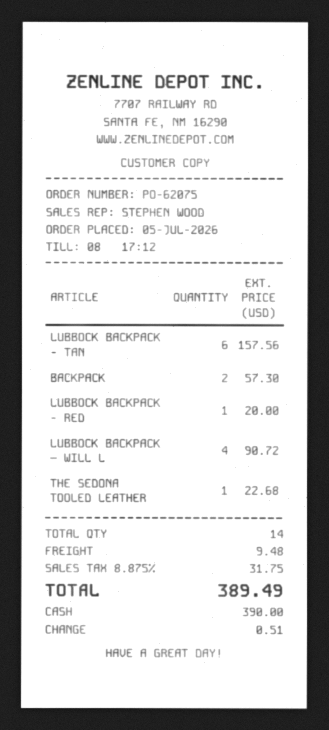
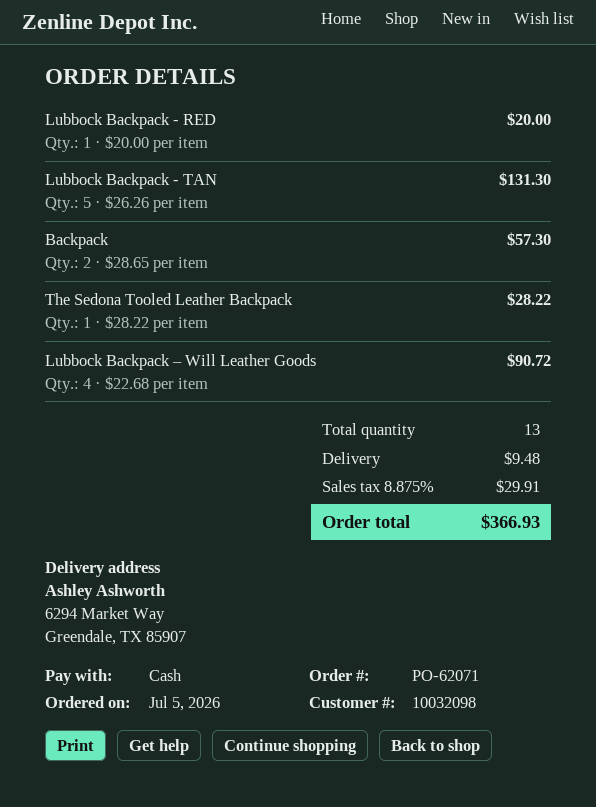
order number: PO-62075 -> PO-62071
LUBBOCK BACKPACK - TAN: 6 for 157.56 -> 5 for 131.30
THE SEDONA TOOLED LEATHER: 1 for 22.68 -> 1 for 28.22
total quantity: 14 -> 13
tax: 8.875% = 31.75 -> 8.875% = 29.91
total: 389.49 -> 366.93

